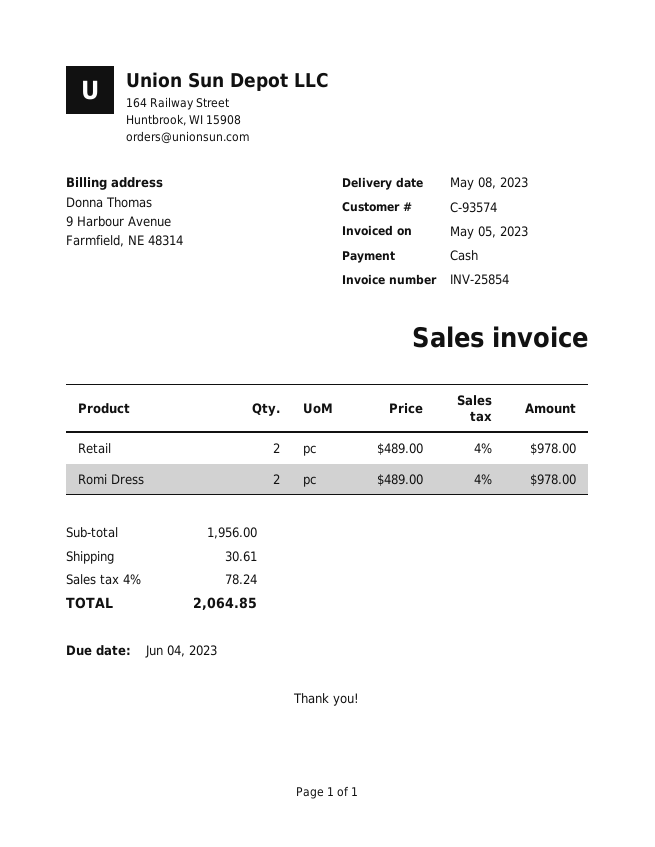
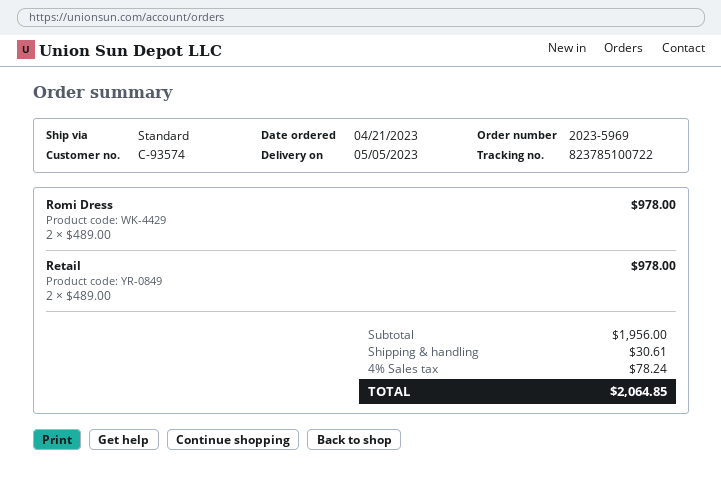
delivery date: 2023-05-08 -> 2023-05-05

